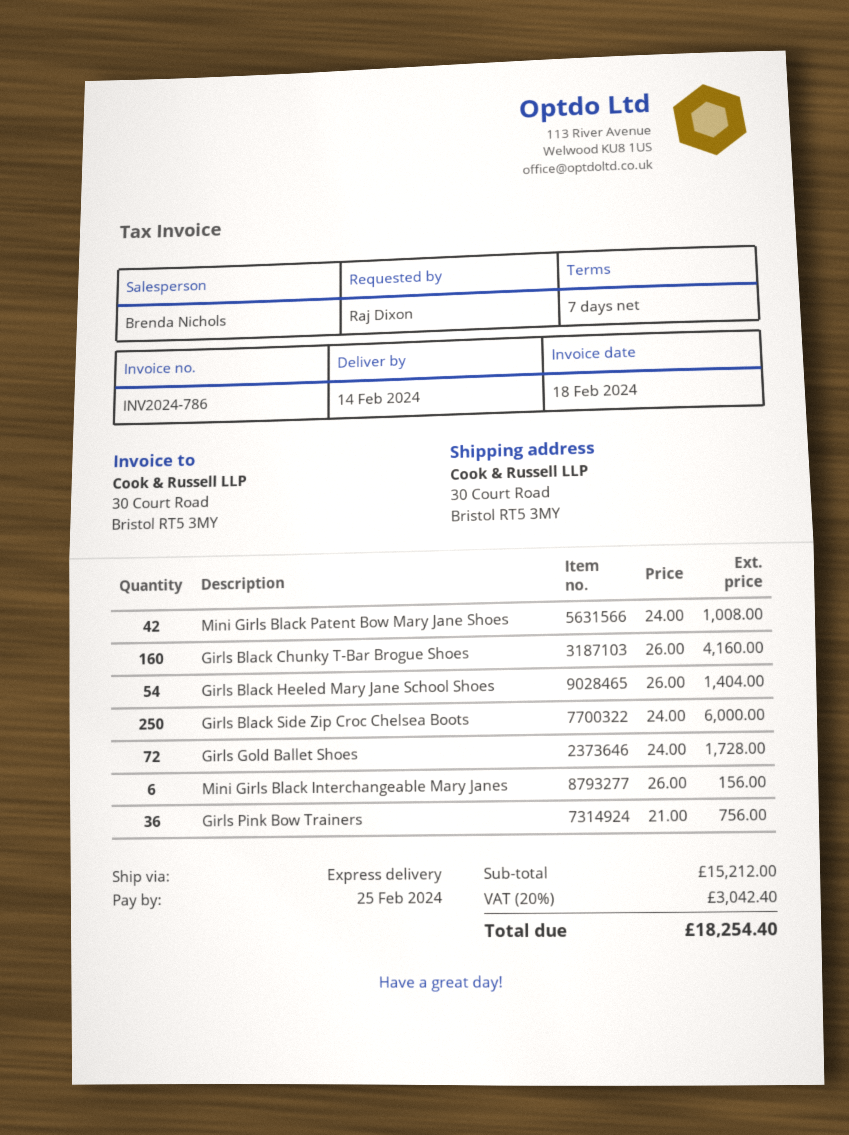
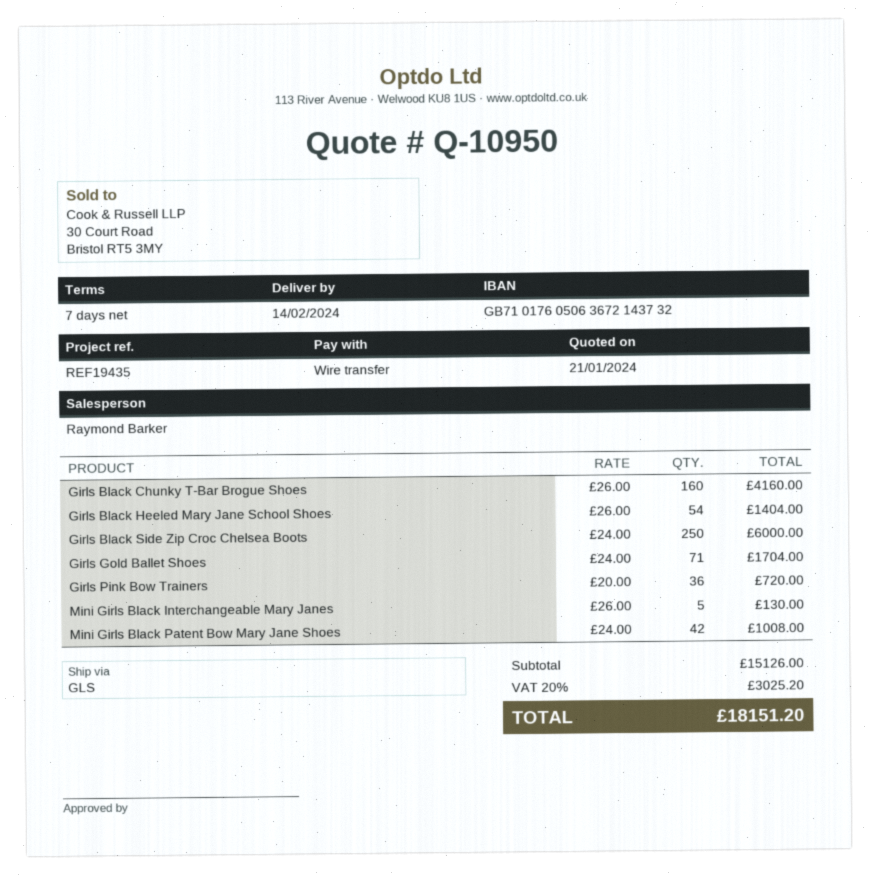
sales rep: Brenda Nichols -> Raymond Barker
shipping method: express -> GLS
Girls Gold Ballet Shoes: 72 x 24.00 = 1728.00 -> 71 x 24.00 = 1704.00
Mini Girls Black Interchangeable Mary Janes: 6 x 26.00 = 156.00 -> 5 x 26.00 = 130.00
Girls Pink Bow Trainers: 36 x 21.00 = 756.00 -> 36 x 20.00 = 720.00
subtotal: 15212.00 -> 15126.00
tax: 20% = 3042.40 -> 20% = 3025.20
total: 18254.40 -> 18151.20

